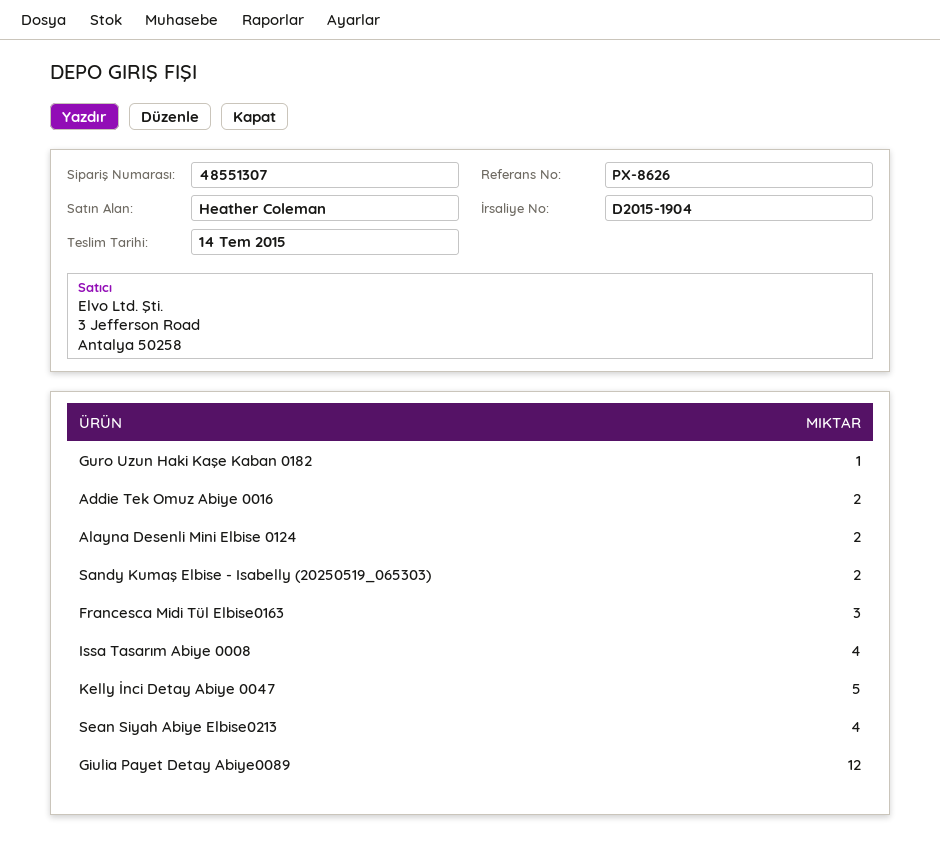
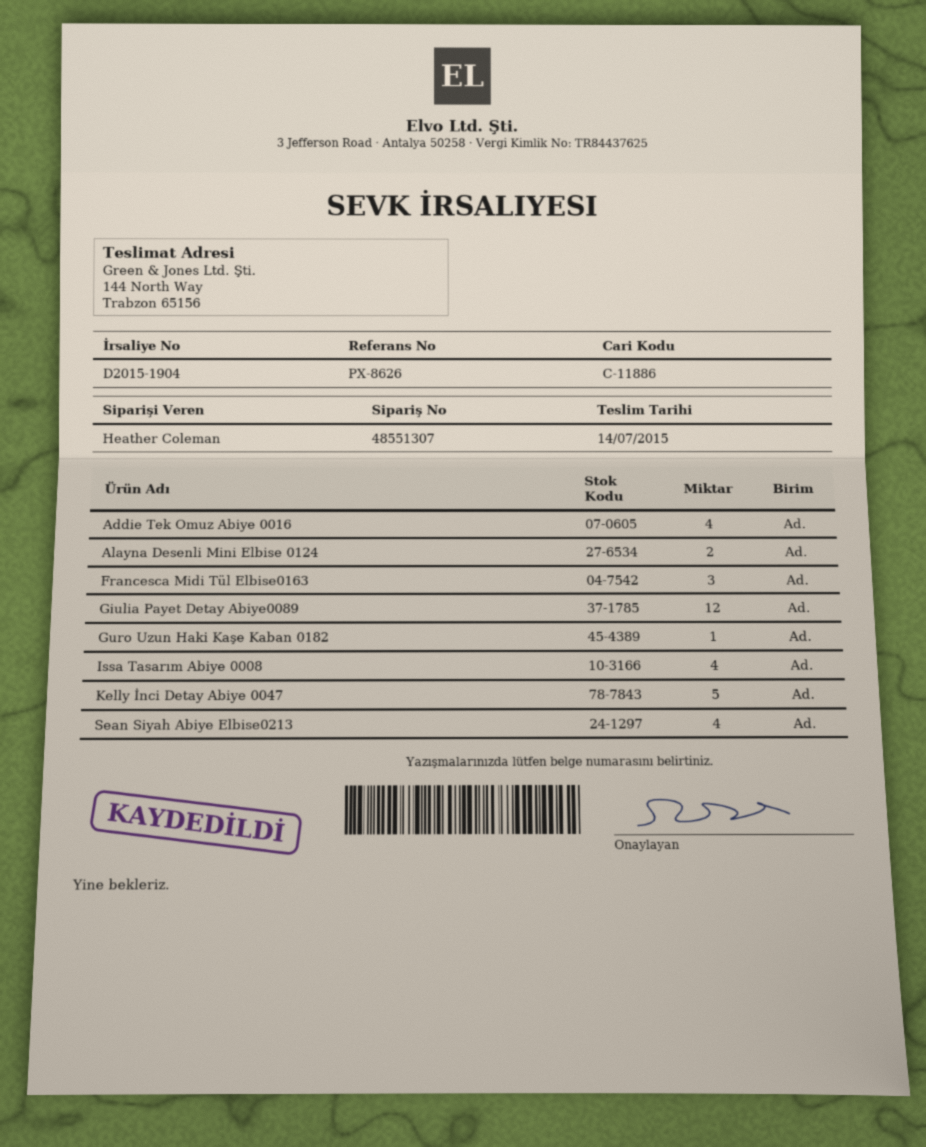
Addie Tek Omuz Abiye 0016: 2 -> 4
Sandy Kumaş Elbise - Isabelly (20250519_065303): 2 -> none

